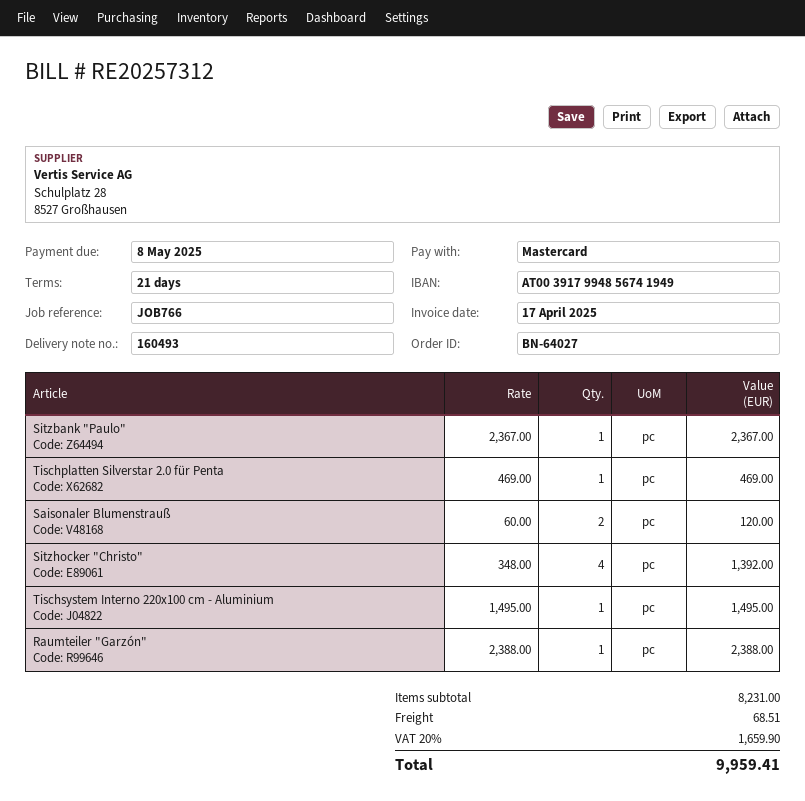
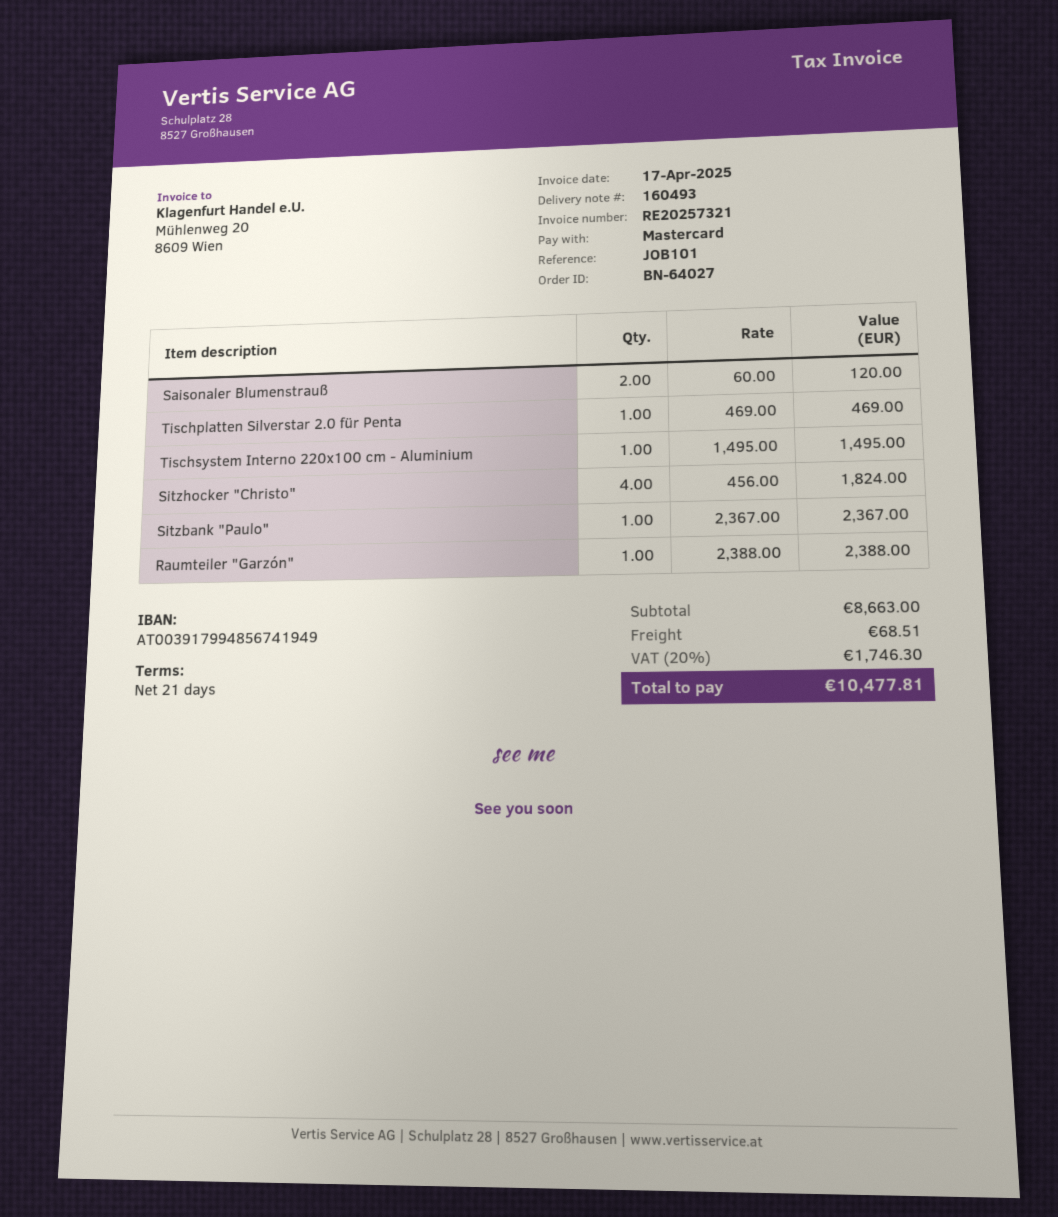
invoice number: RE20257312 -> RE20257321
reference: JOB766 -> JOB101
Sitzhocker "Christo": 4 x 348.00 = 1392.00 -> 4 x 456.00 = 1824.00
subtotal: 8231.00 -> 8663.00
tax: 20% = 1659.90 -> 20% = 1746.30
total: 9959.41 -> 10477.81

